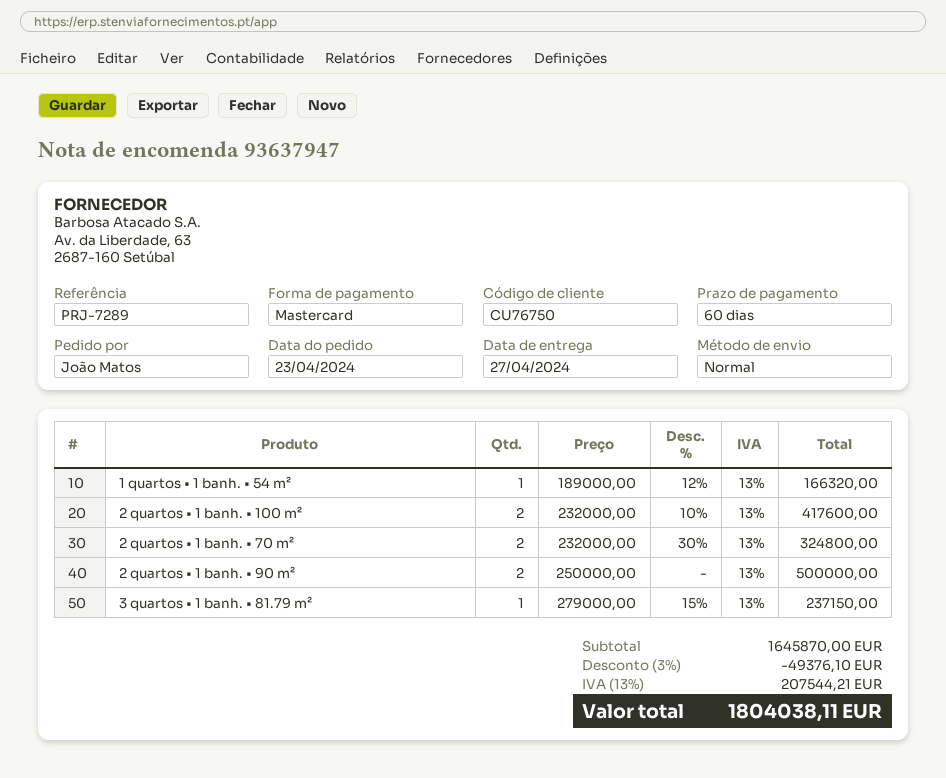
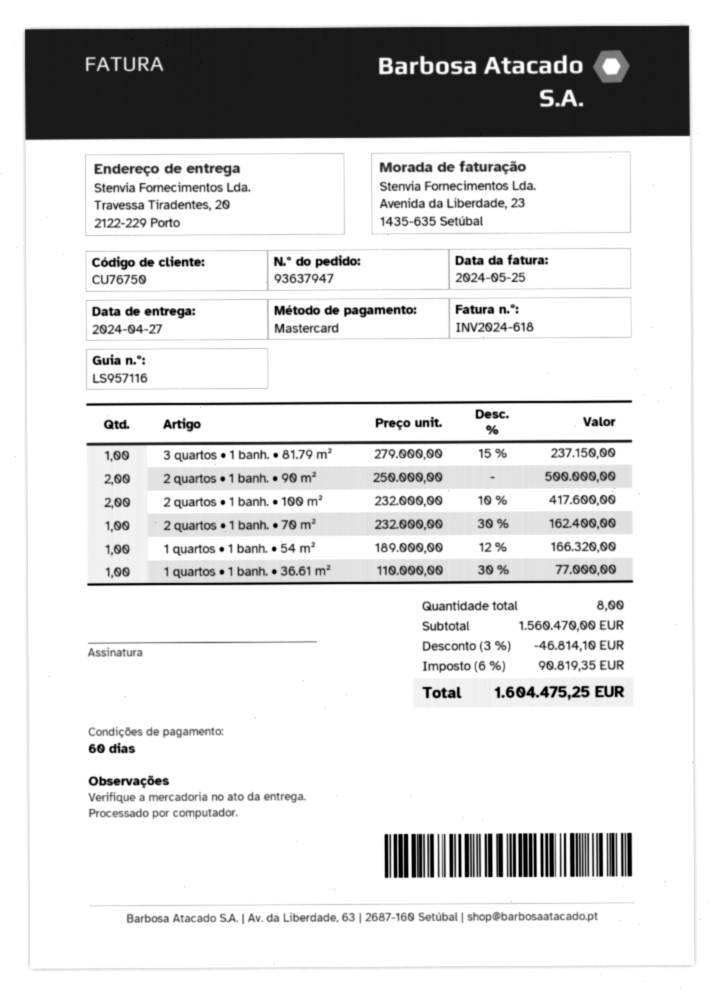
2 quartos • 1 banh. • 70 m²: 2 x 232000.00 - 30% = 324800.00 -> 1 x 232000.00 - 30% = 162400.00
1 quartos • 1 banh. • 36.61 m²: none -> 1 x 110000.00 - 30% = 77000.00
subtotal: 1645870.00 -> 1560470.00
discount: 3% = 49376.10 -> 3% = 46814.10
tax: 13% = 207544.21 -> 6% = 90819.35
total: 1804038.11 -> 1604475.25

